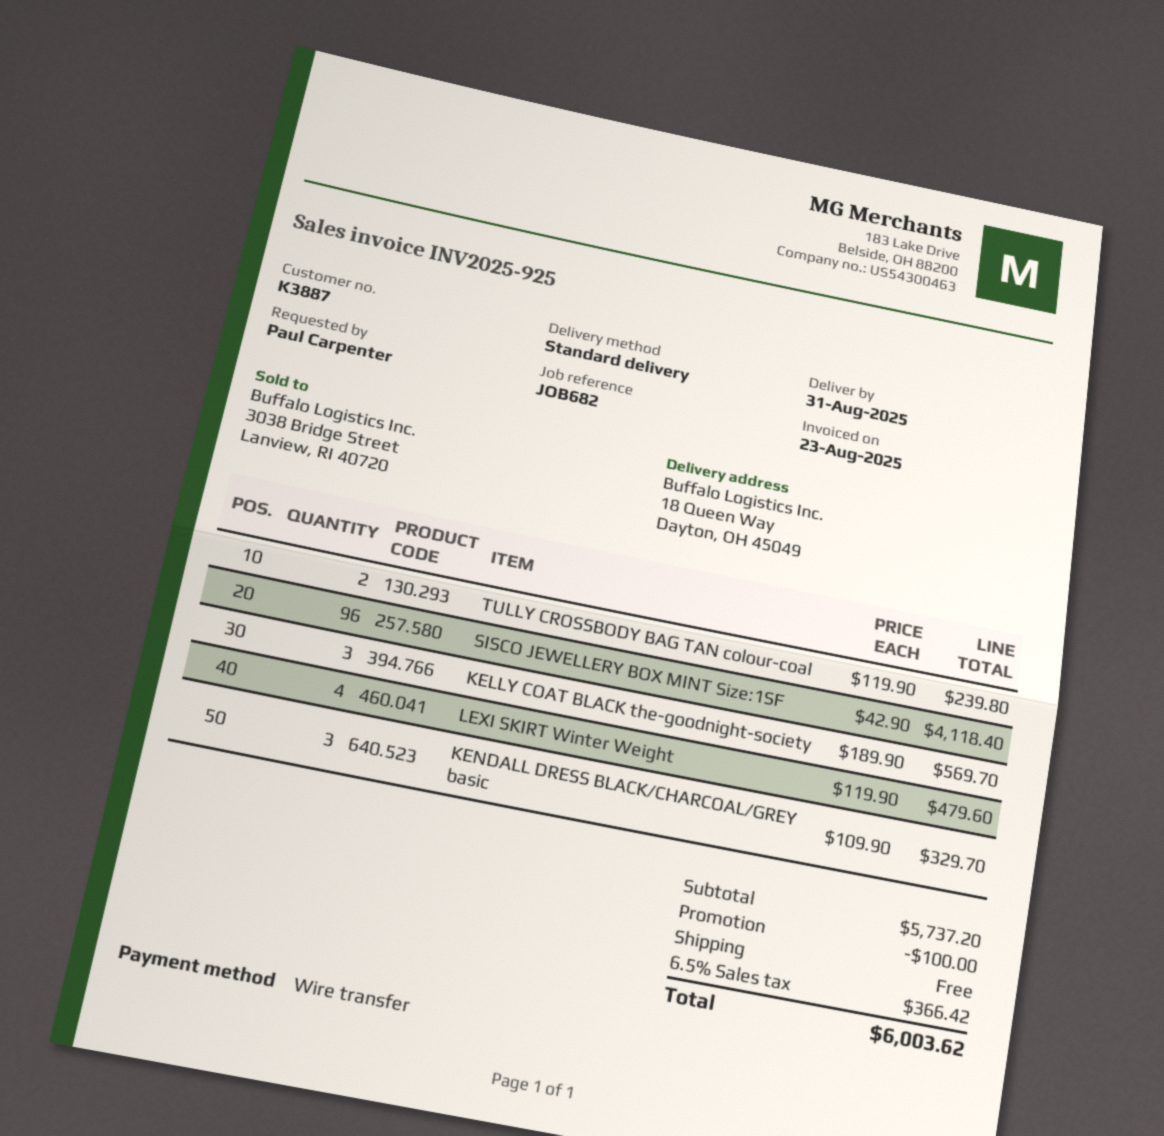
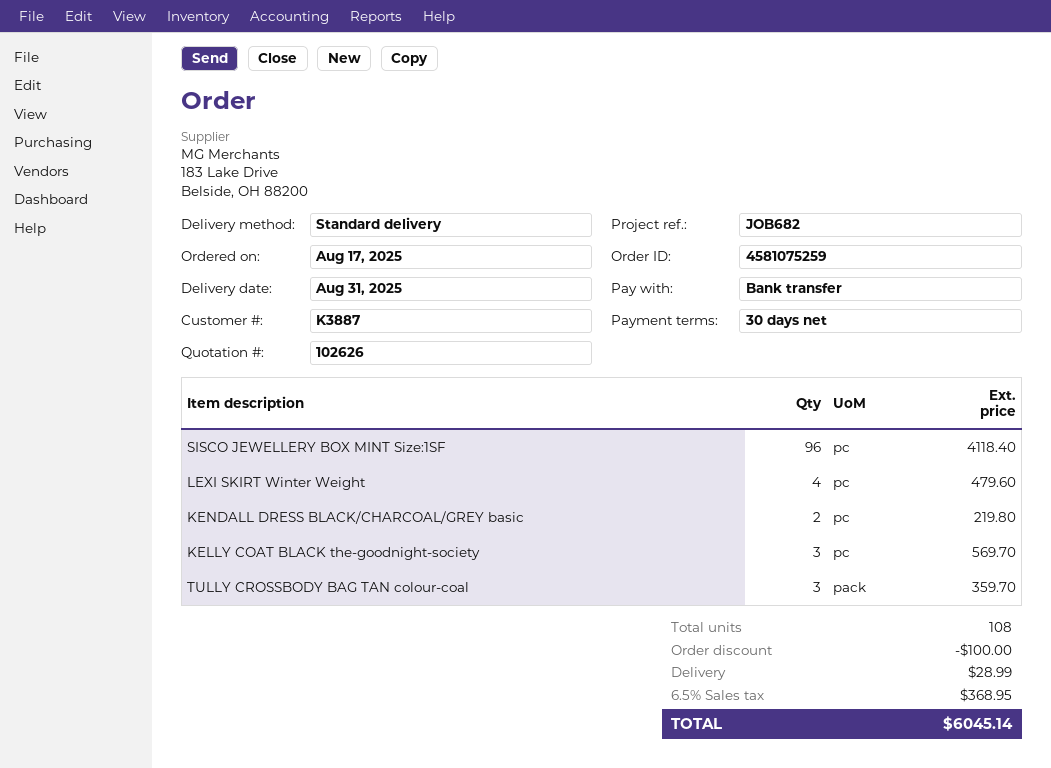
TULLY CROSSBODY BAG TAN colour-coal: 2 for 239.80 -> 3 for 359.70
KENDALL DRESS BLACK/CHARCOAL/GREY basic: 3 for 329.70 -> 2 for 219.80
shipping: 0.00 -> 28.99
tax: 6.5% = 366.42 -> 6.5% = 368.95
total: 6003.62 -> 6045.14

